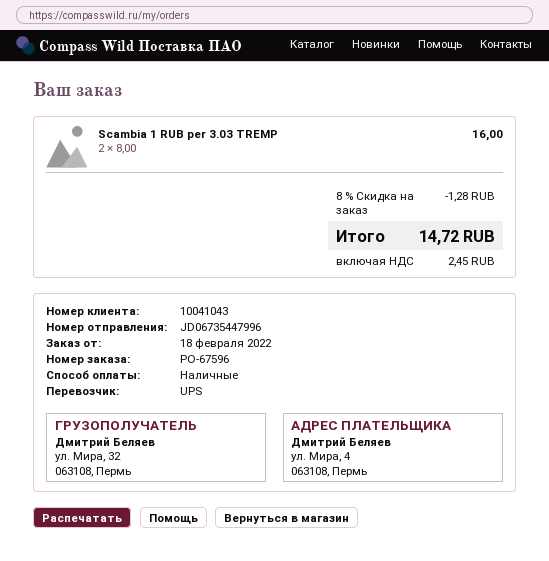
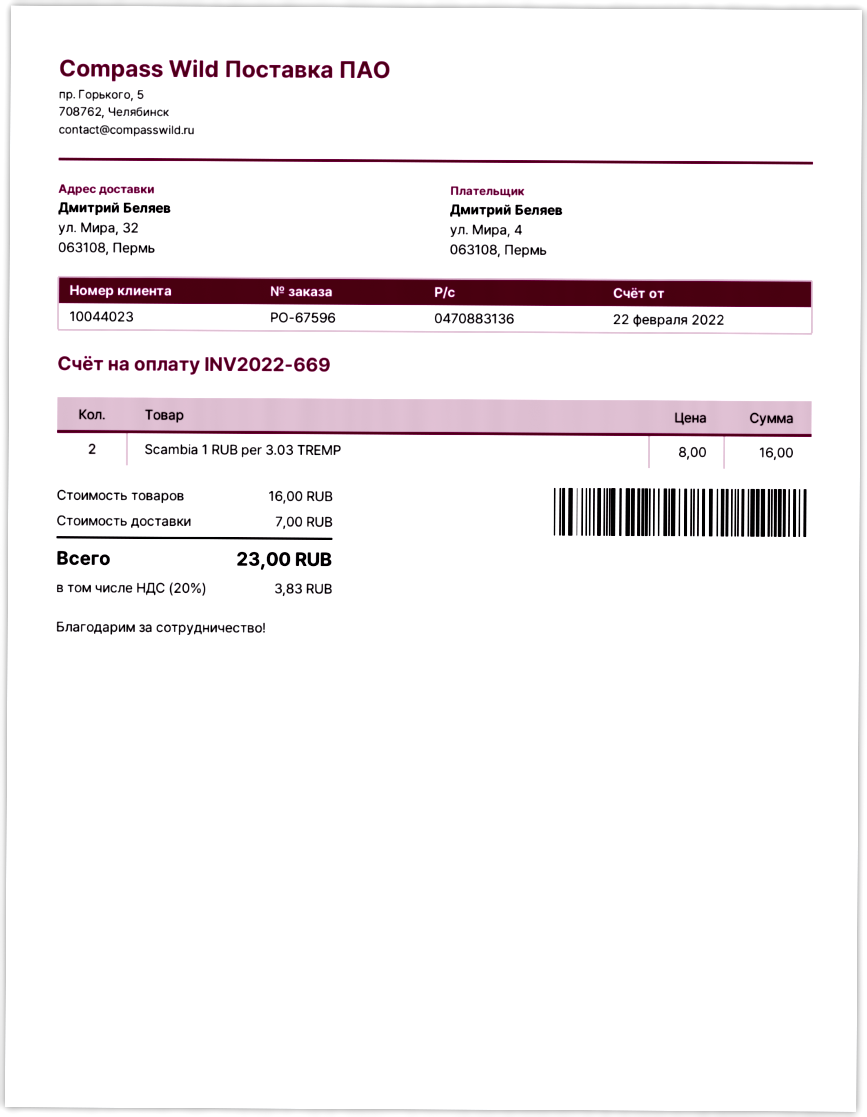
customer number: 10041043 -> 10044023
discount: 8% = 1.28 -> none
shipping: none -> 7.00
tax: 2.45 -> 3.83
total: 14.72 -> 23.00

